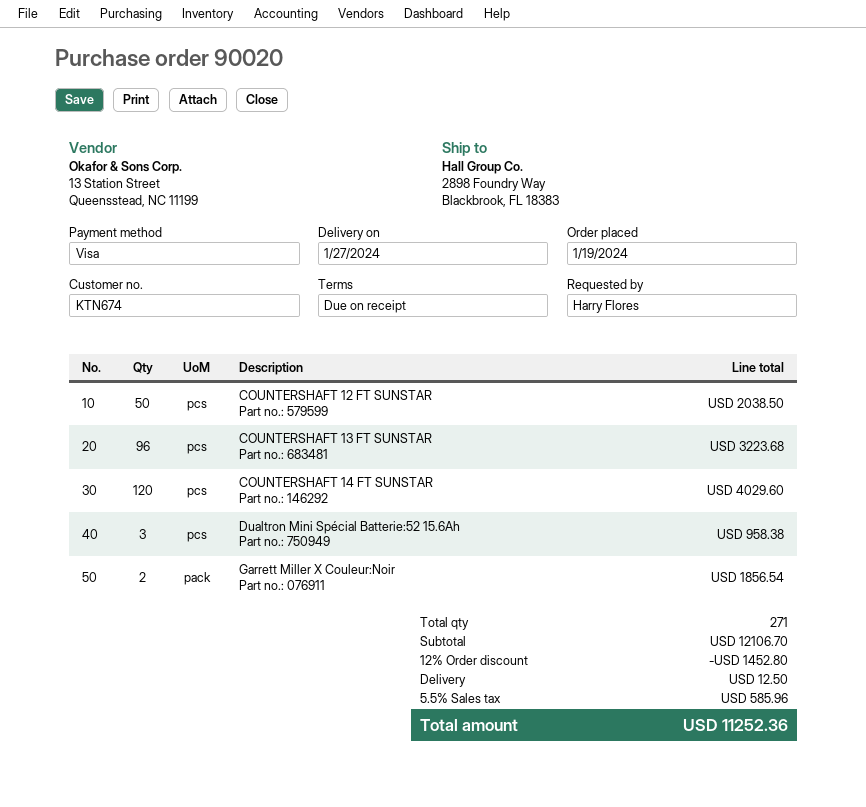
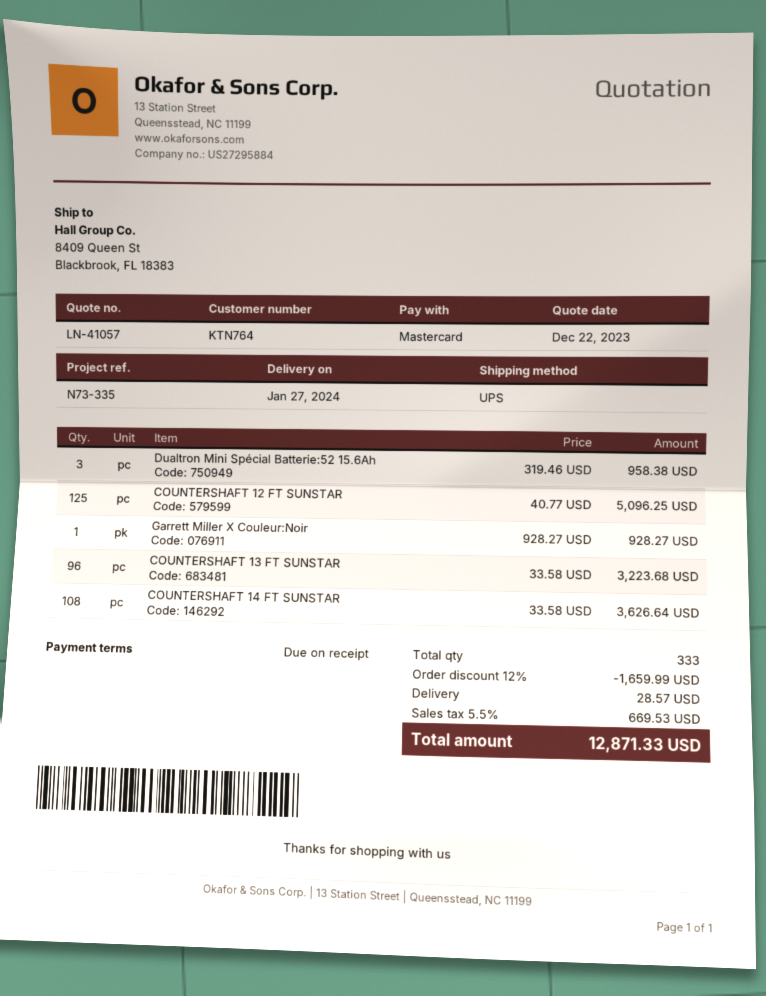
customer number: KTN674 -> KTN764
payment method: Visa -> Mastercard
ship to: 2898 Foundry Way, Blackbrook, FL 18383 -> 8409 Queen St, Blackbrook, FL 18383
COUNTERSHAFT 12 FT SUNSTAR: 50 for 2038.50 -> 125 for 5096.25
COUNTERSHAFT 14 FT SUNSTAR: 120 for 4029.60 -> 108 for 3626.64
Garrett Miller X Couleur:Noir: 2 for 1856.54 -> 1 for 928.27
total quantity: 271 -> 333
discount: 12% = 1452.80 -> 12% = 1659.99
shipping: 12.50 -> 28.57
tax: 5.5% = 585.96 -> 5.5% = 669.53
total: 11252.36 -> 12871.33

